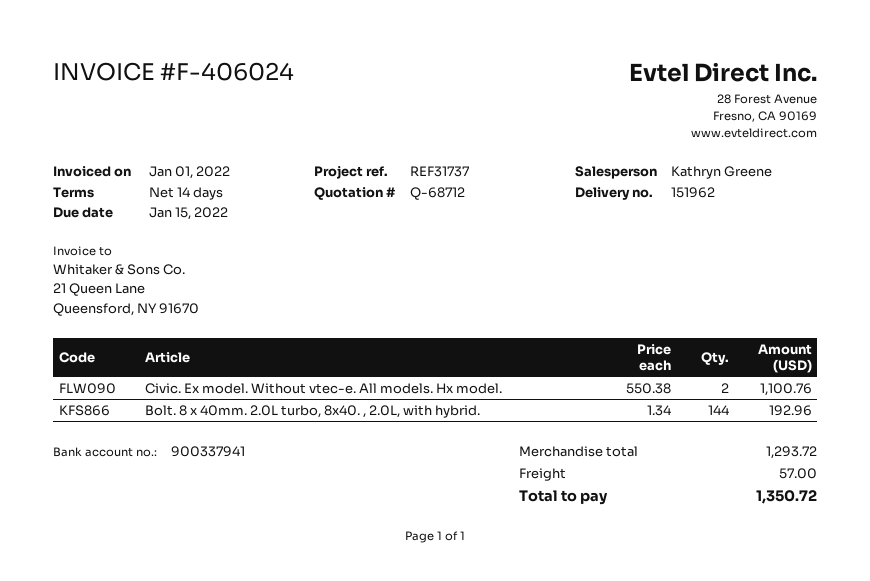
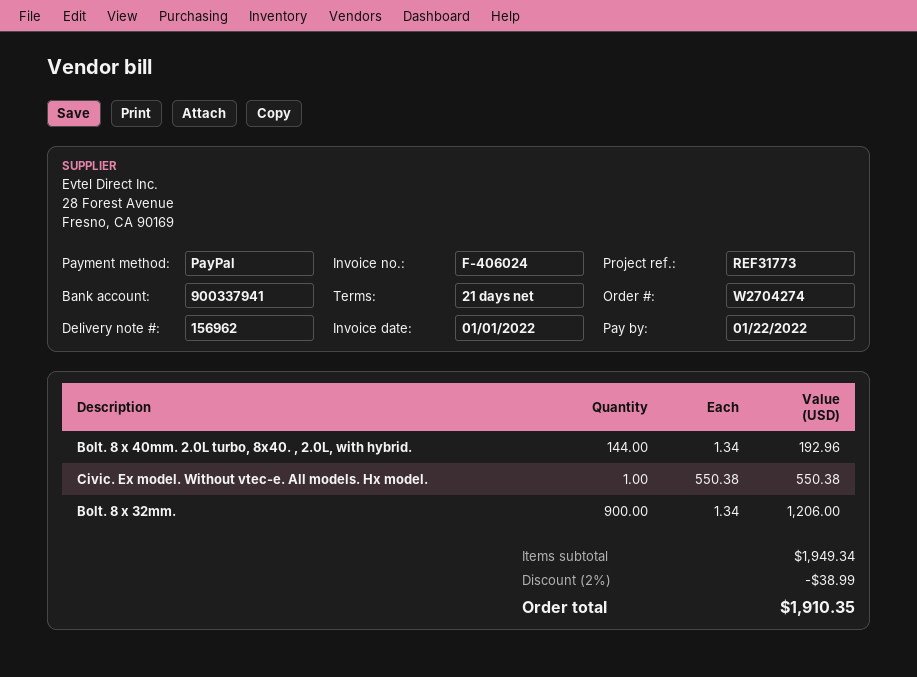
delivery note number: 151962 -> 156962
payment terms: 14 days -> 21 days
due date: 2022-01-15 -> 2022-01-22
reference: REF31737 -> REF31773
Civic. Ex model. Without vtec-e. All models. Hx model.: 2 x 550.38 = 1100.76 -> 1 x 550.38 = 550.38
Bolt. 8 x 32mm.: none -> 900 x 1.34 = 1206.00
subtotal: 1293.72 -> 1949.34
discount: none -> 2% = 38.99
shipping: 57.00 -> none
total: 1350.72 -> 1910.35

